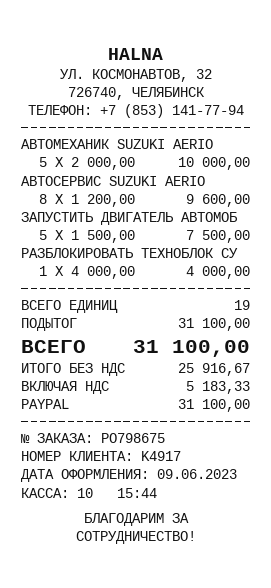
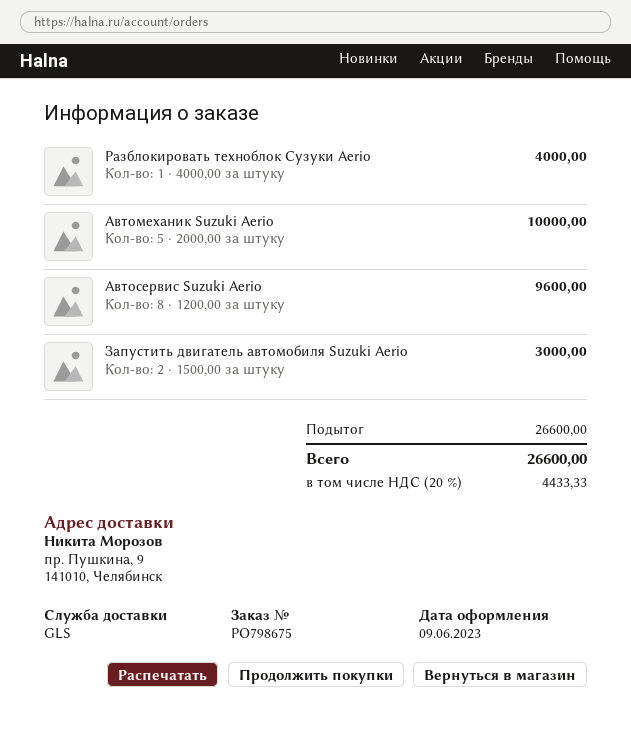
ЗАПУСТИТЬ ДВИГАТЕЛЬ АВТОМОБ: 5 x 1500.00 = 7500.00 -> 2 x 1500.00 = 3000.00
subtotal: 31100.00 -> 26600.00
tax: 5183.33 -> 4433.33
total: 31100.00 -> 26600.00

